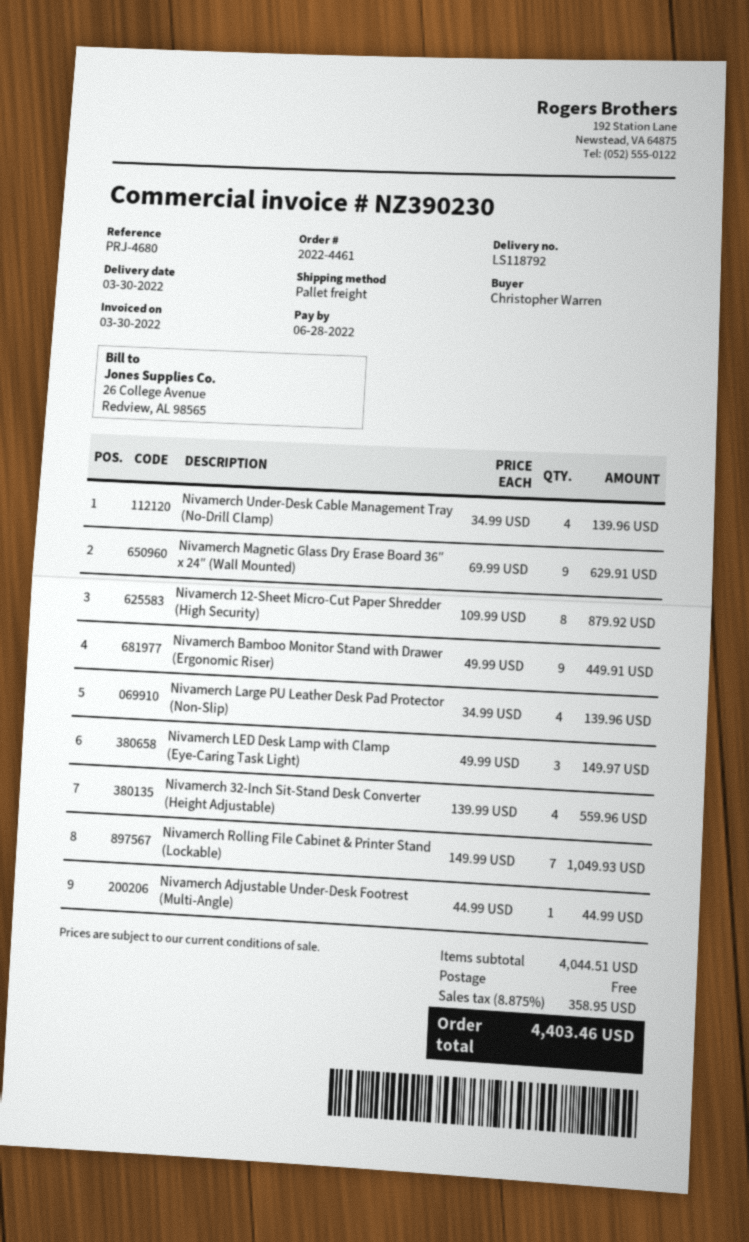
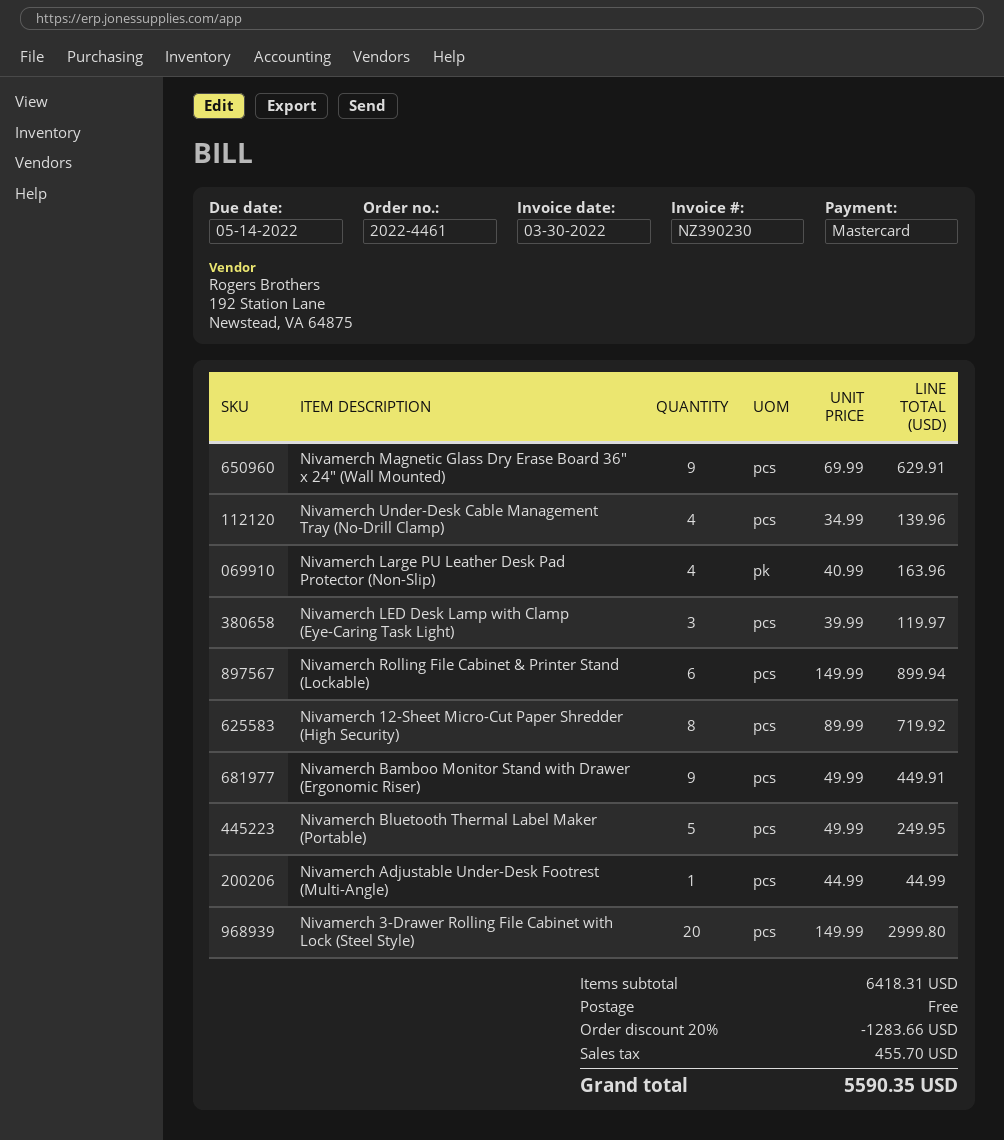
due date: 2022-06-28 -> 2022-05-14
Nivamerch 12-Sheet Micro-Cut Paper Shredder (High Security): 8 x 109.99 = 879.92 -> 8 x 89.99 = 719.92
Nivamerch Large PU Leather Desk Pad Protector (Non-Slip): 4 x 34.99 = 139.96 -> 4 x 40.99 = 163.96
Nivamerch LED Desk Lamp with Clamp (Eye-Caring Task Light): 3 x 49.99 = 149.97 -> 3 x 39.99 = 119.97
Nivamerch 32-Inch Sit-Stand Desk Converter (Height Adjustable): 4 x 139.99 = 559.96 -> none
Nivamerch Rolling File Cabinet & Printer Stand (Lockable): 7 x 149.99 = 1049.93 -> 6 x 149.99 = 899.94
Nivamerch Bluetooth Thermal Label Maker (Portable): none -> 5 x 49.99 = 249.95
Nivamerch 3-Drawer Rolling File Cabinet with Lock (Steel Style): none -> 20 x 149.99 = 2999.80
subtotal: 4044.51 -> 6418.31
discount: none -> 20% = 1283.66
tax: 358.95 -> 455.70
total: 4403.46 -> 5590.35

